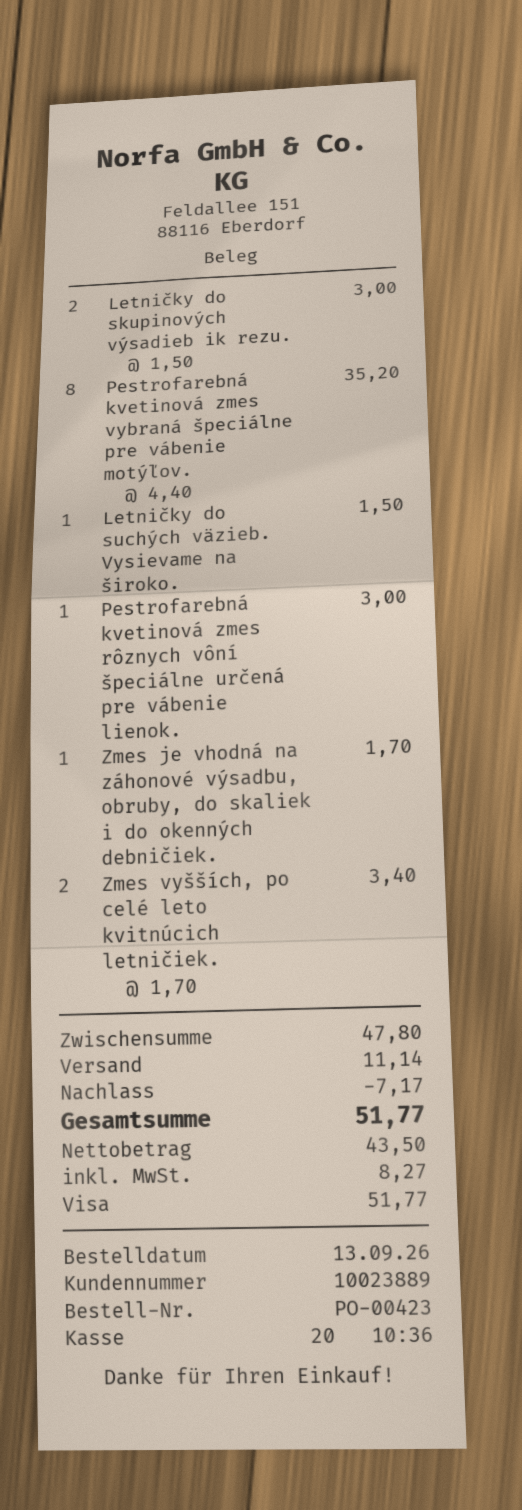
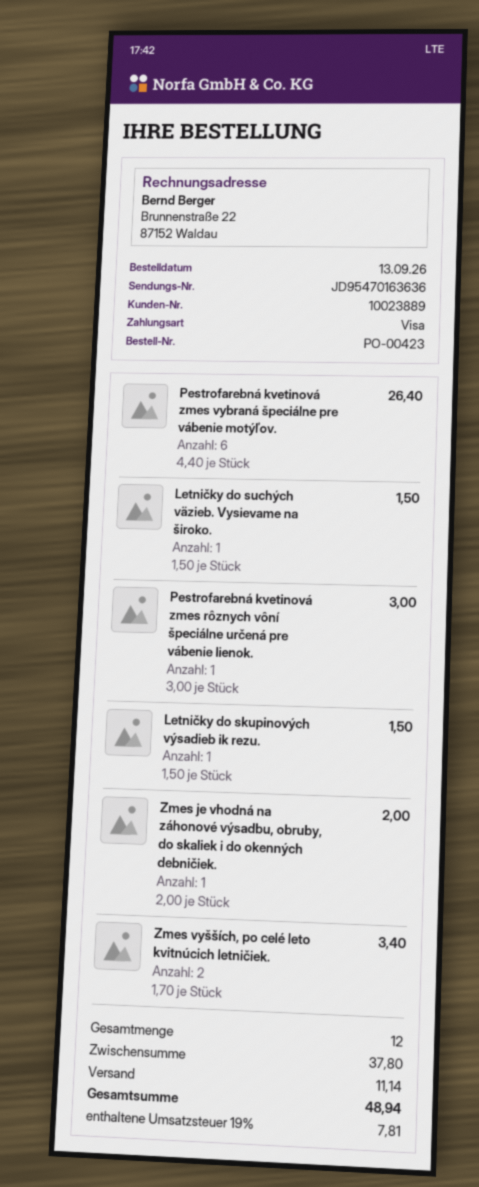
Letničky do skupinových výsadieb ik rezu.: 2 x 1.50 = 3.00 -> 1 x 1.50 = 1.50
Pestrofarebná kvetinová zmes vybraná špeciálne pre vábenie motýľov.: 8 x 4.40 = 35.20 -> 6 x 4.40 = 26.40
Zmes je vhodná na záhonové výsadbu, obruby, do skaliek i do okenných debničiek.: 1 x 1.70 = 1.70 -> 1 x 2.00 = 2.00
subtotal: 47.80 -> 37.80
discount: 7.17 -> none
tax: 8.27 -> 7.81
total: 51.77 -> 48.94

